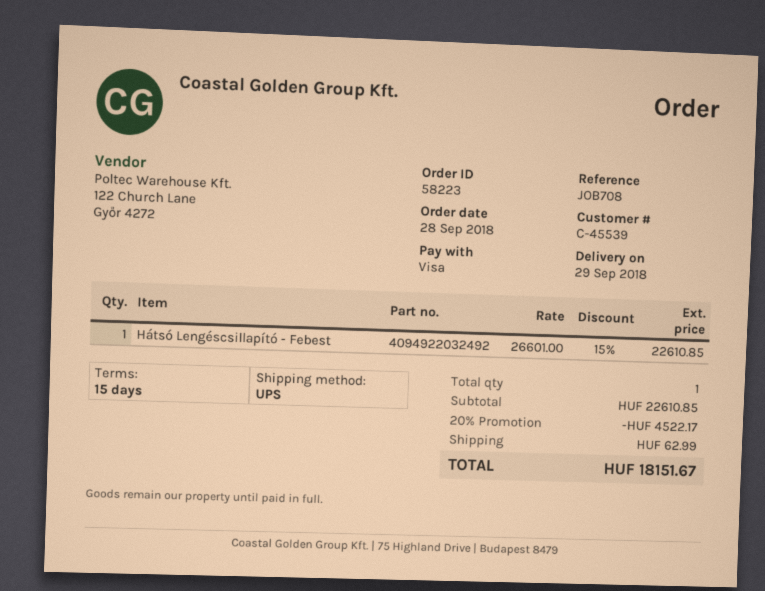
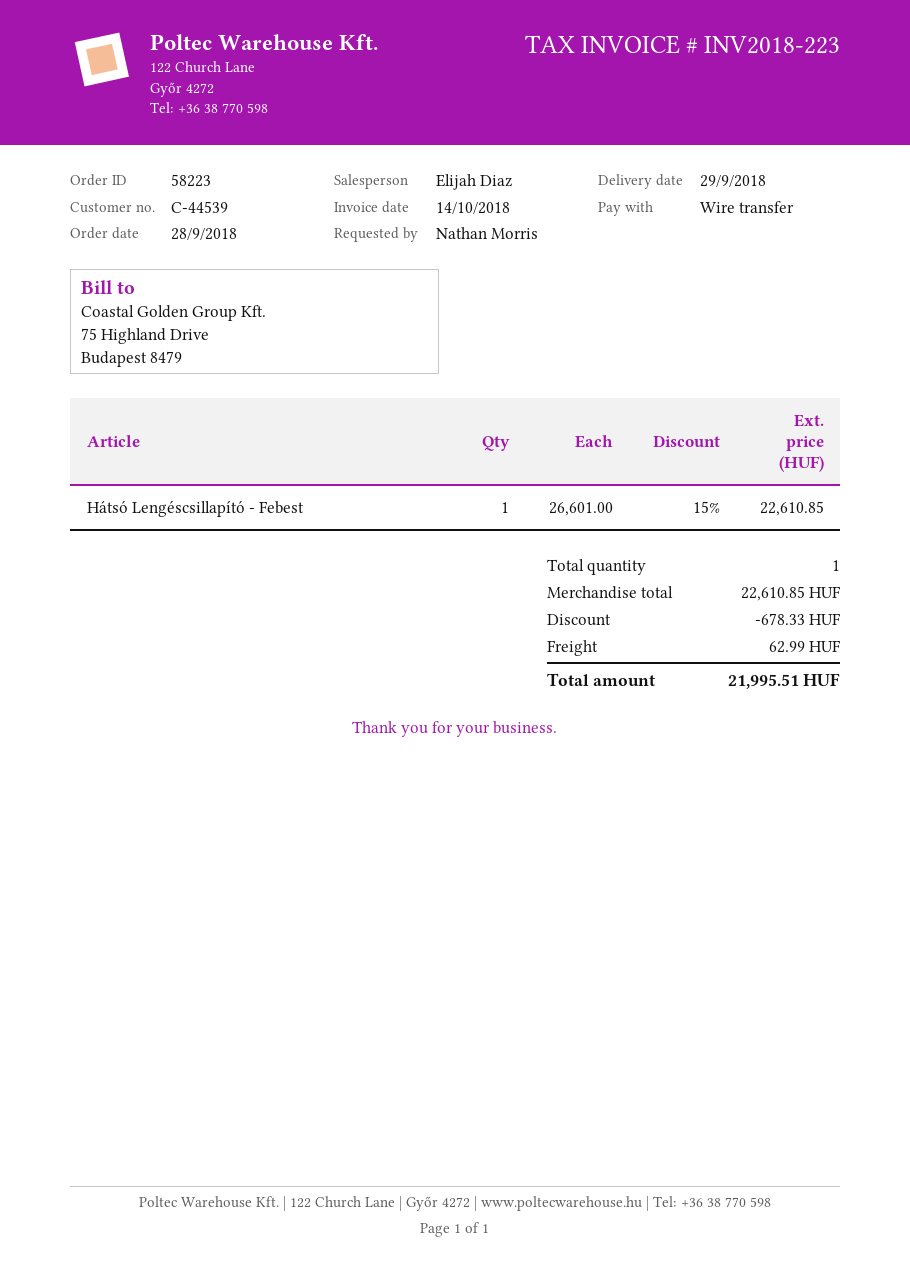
customer number: C-45539 -> C-44539
payment method: Visa -> bank transfer
discount: 4522.17 -> 678.33
total: 18151.67 -> 21995.51

